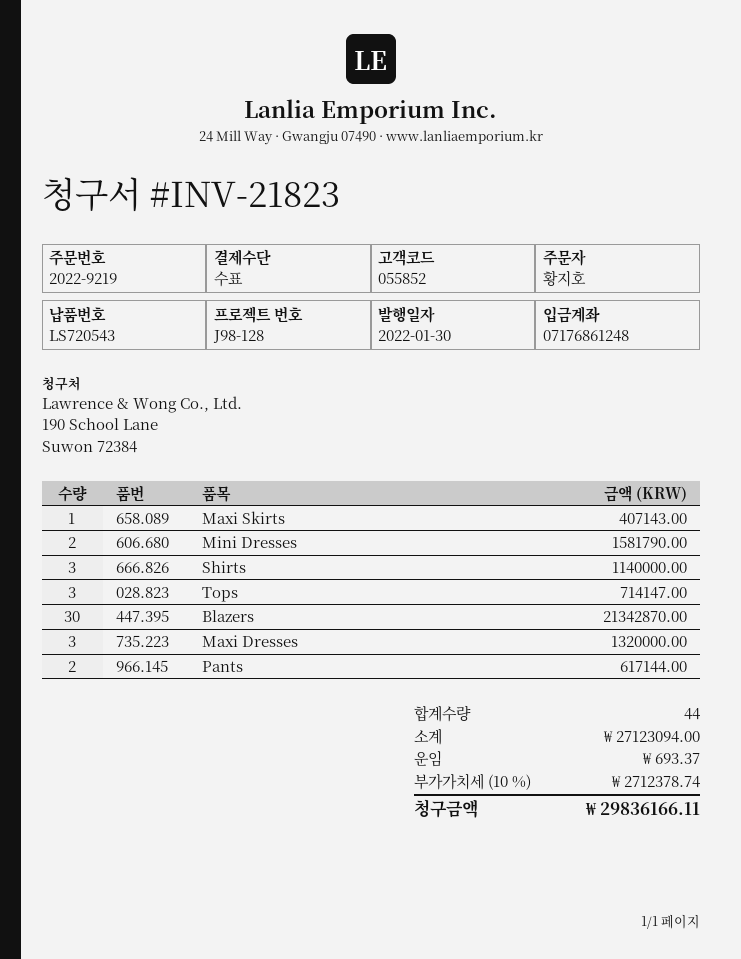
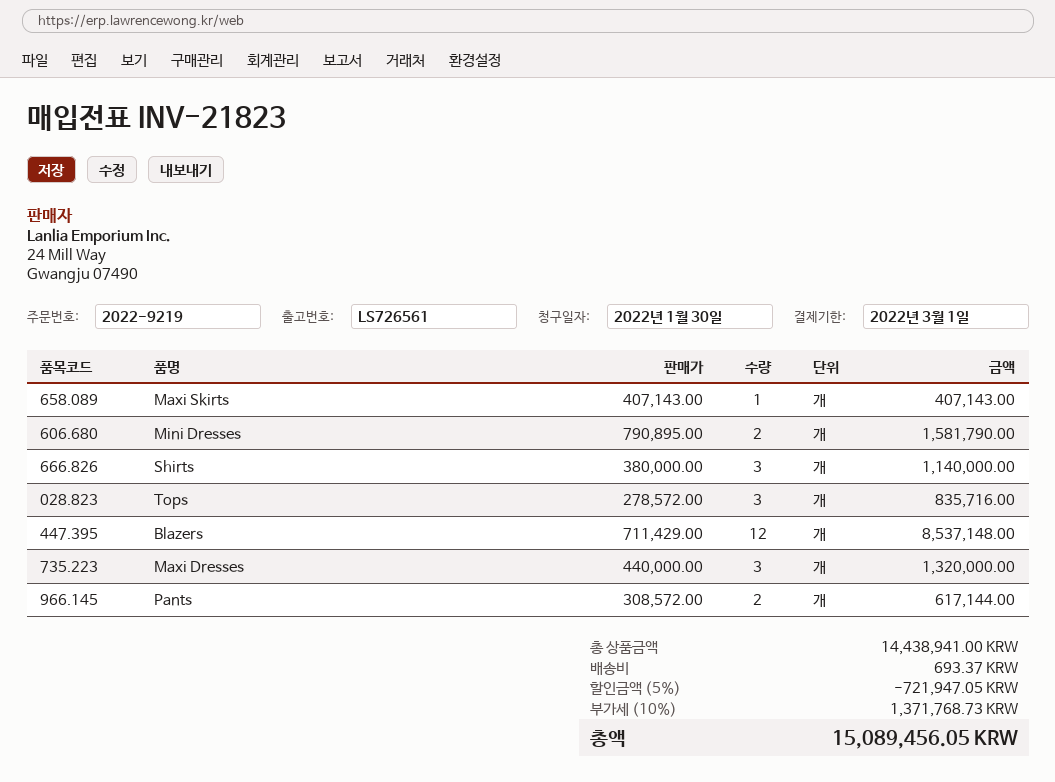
delivery note number: LS720543 -> LS726561
Tops: 3 for 714147.00 -> 3 for 835716.00
Blazers: 30 for 21342870.00 -> 12 for 8537148.00
subtotal: 27123094.00 -> 14438941.00
discount: none -> 5% = 721947.05
tax: 10% = 2712378.74 -> 10% = 1371768.73
total: 29836166.11 -> 15089456.05

